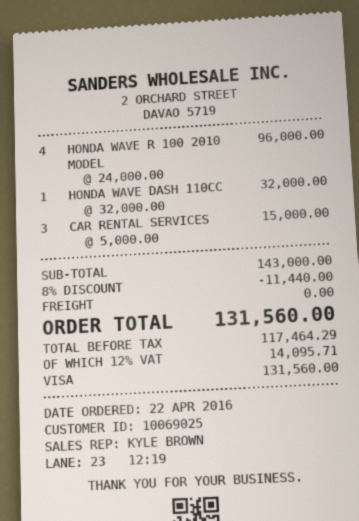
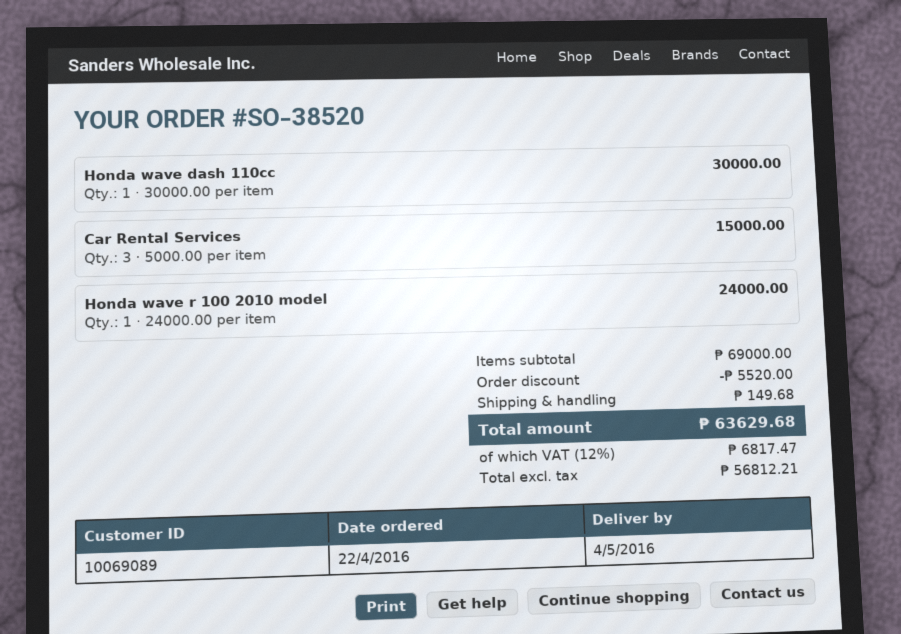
customer number: 10069025 -> 10069089
HONDA WAVE R 100 2010 MODEL: 4 x 24000.00 = 96000.00 -> 1 x 24000.00 = 24000.00
HONDA WAVE DASH 110CC: 1 x 32000.00 = 32000.00 -> 1 x 30000.00 = 30000.00
subtotal: 143000.00 -> 69000.00
discount: 11440.00 -> 5520.00
shipping: 0.00 -> 149.68
net: 117464.29 -> 56812.21
tax: 12% = 14095.71 -> 12% = 6817.47
total: 131560.00 -> 63629.68

